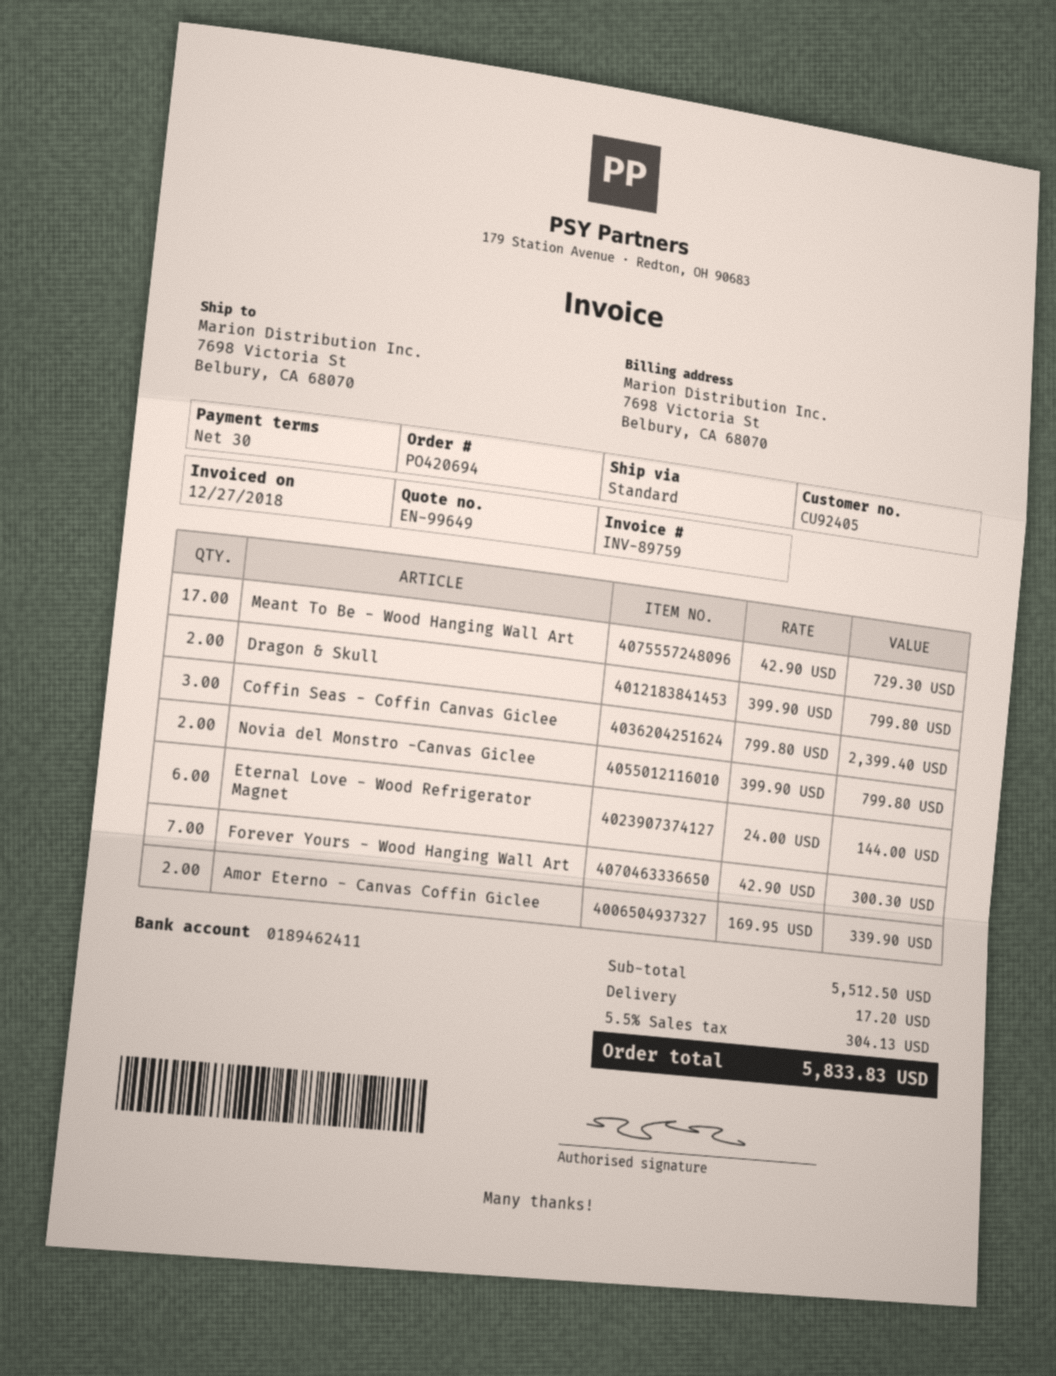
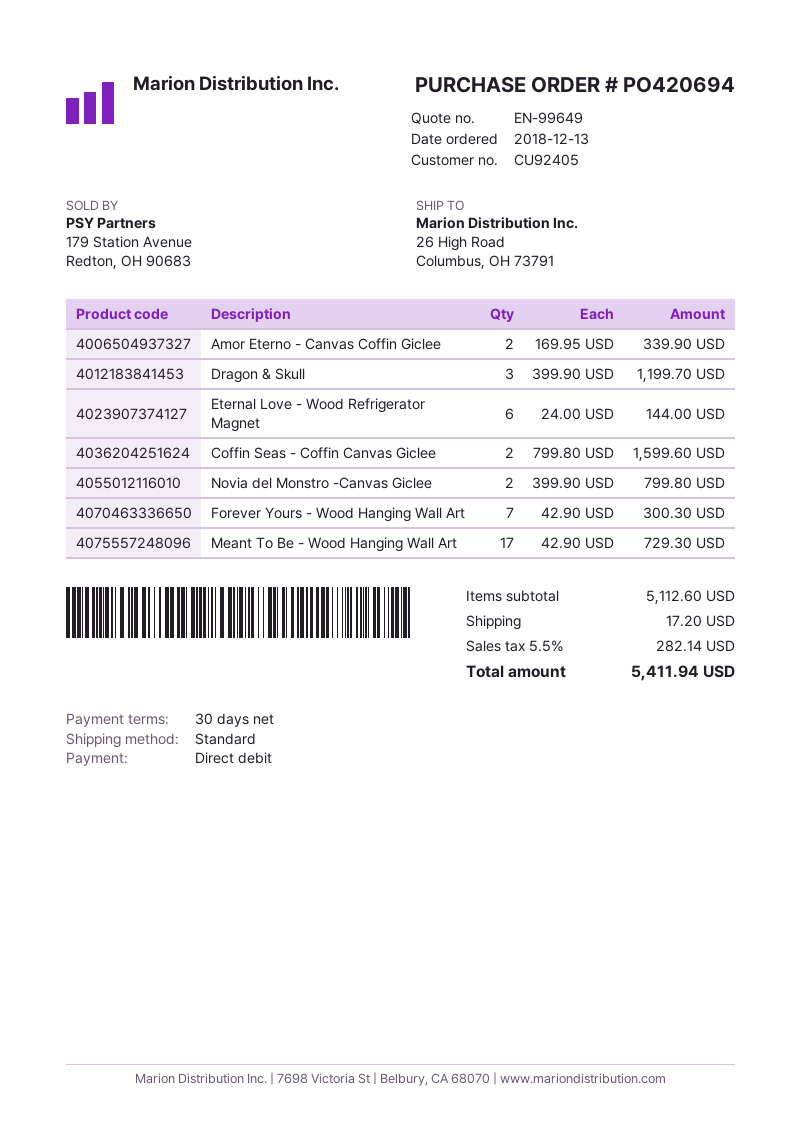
ship to: 7698 Victoria St, Belbury, CA 68070 -> 26 High Road, Columbus, OH 73791
Dragon & Skull: 2 x 399.90 = 799.80 -> 3 x 399.90 = 1199.70
Coffin Seas - Coffin Canvas Giclee: 3 x 799.80 = 2399.40 -> 2 x 799.80 = 1599.60
subtotal: 5512.50 -> 5112.60
tax: 5.5% = 304.13 -> 5.5% = 282.14
total: 5833.83 -> 5411.94

